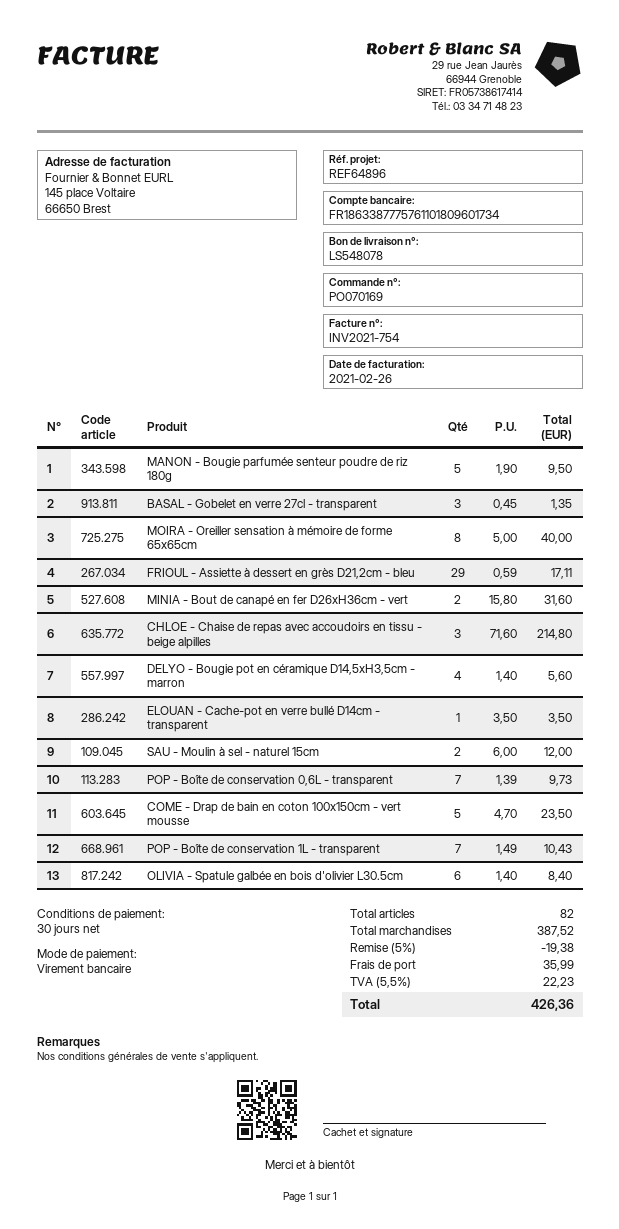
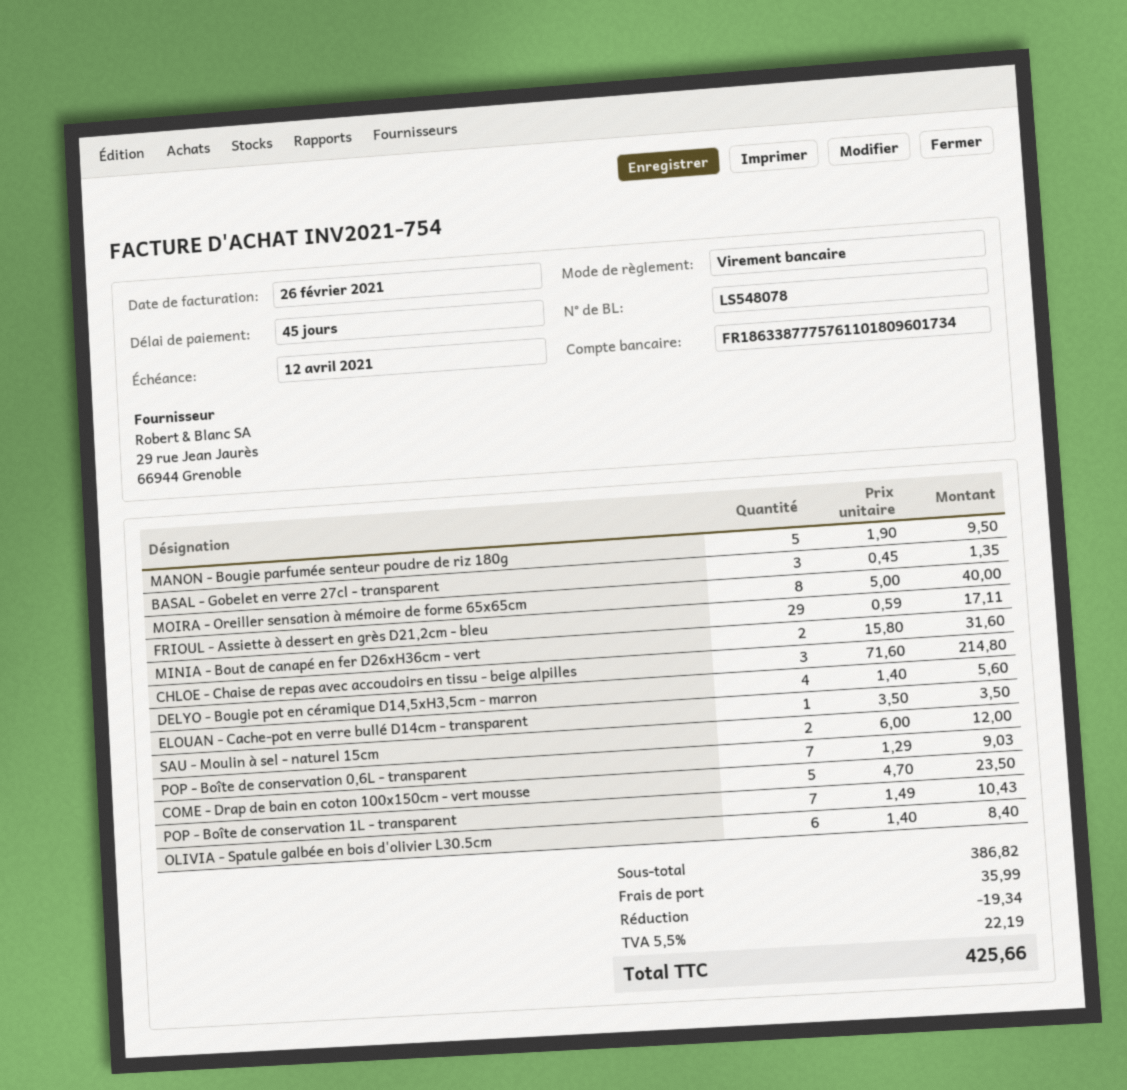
payment terms: 30 days -> 45 days
POP - Boîte de conservation 0,6L - transparent: 7 x 1.39 = 9.73 -> 7 x 1.29 = 9.03
subtotal: 387.52 -> 386.82
discount: 19.38 -> 19.34
tax: 5.5% = 22.23 -> 5.5% = 22.19
total: 426.36 -> 425.66

